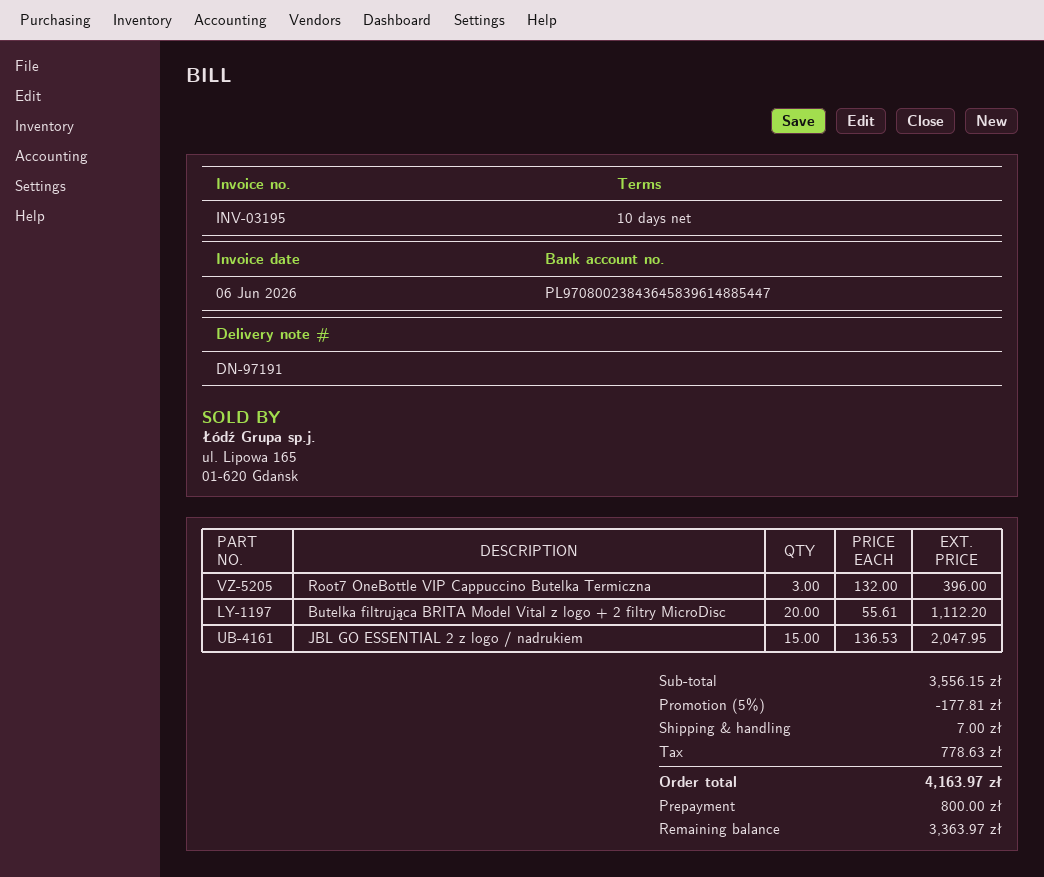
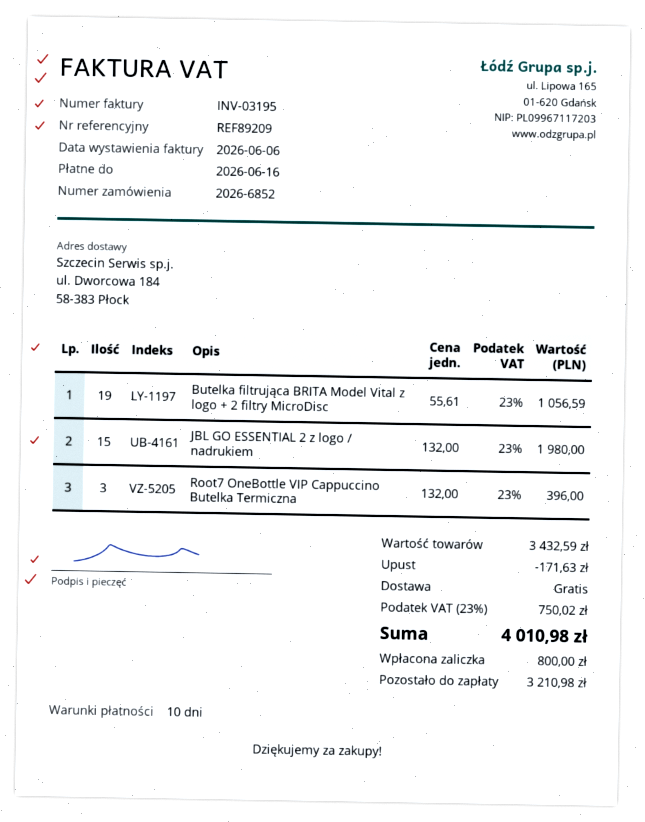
Butelka filtrująca BRITA Model Vital z logo + 2 filtry MicroDisc: 20 x 55.61 = 1112.20 -> 19 x 55.61 = 1056.59
JBL GO ESSENTIAL 2 z logo / nadrukiem: 15 x 136.53 = 2047.95 -> 15 x 132.00 = 1980.00
subtotal: 3556.15 -> 3432.59
discount: 177.81 -> 171.63
shipping: 7.00 -> 0.00
tax: 778.63 -> 750.02
total: 4163.97 -> 4010.98
balance: 3363.97 -> 3210.98

